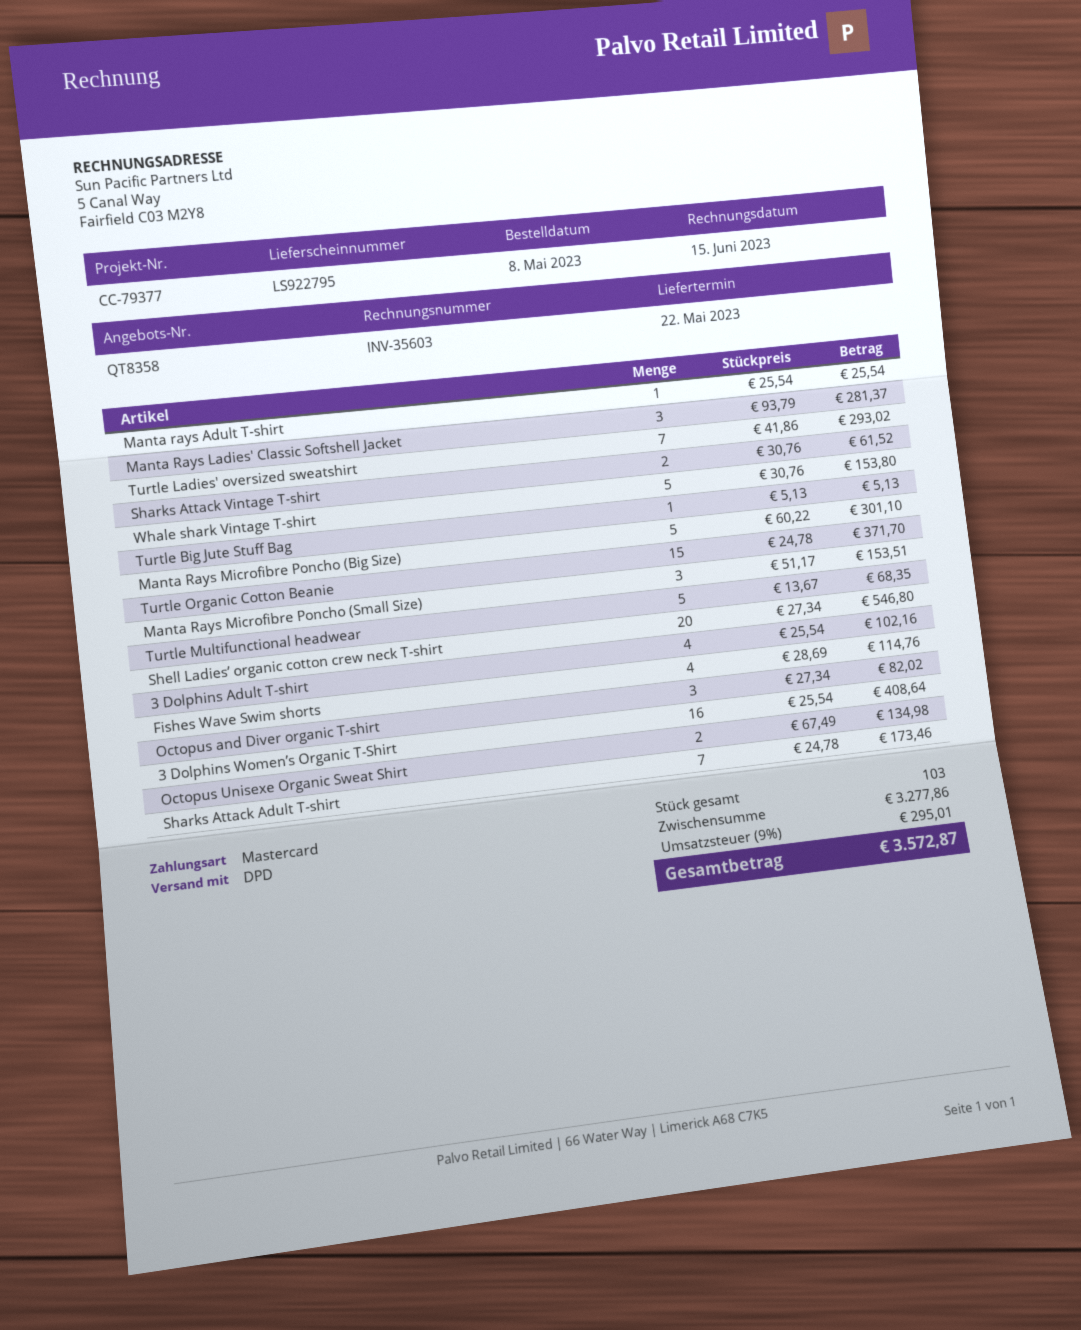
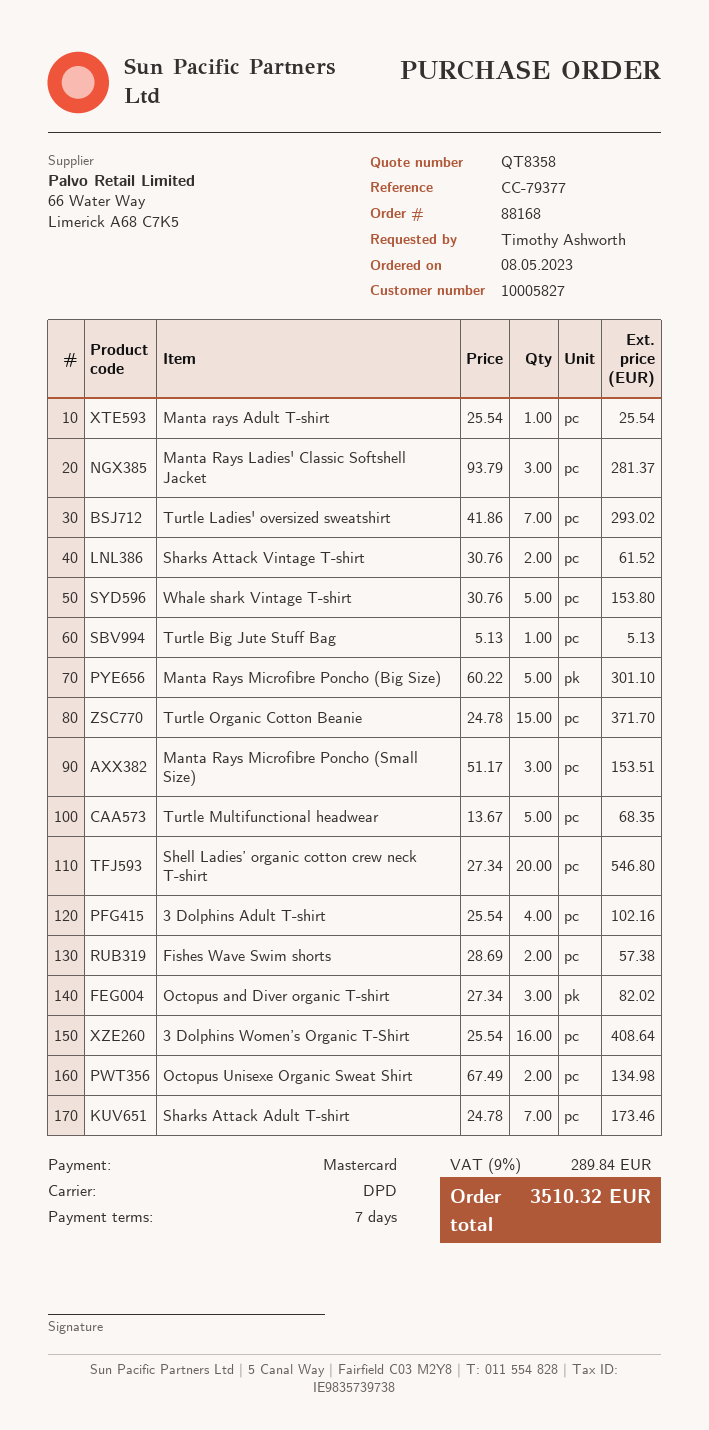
Fishes Wave Swim shorts: 4 x 28.69 = 114.76 -> 2 x 28.69 = 57.38
tax: 9% = 295.01 -> 9% = 289.84
total: 3572.87 -> 3510.32

